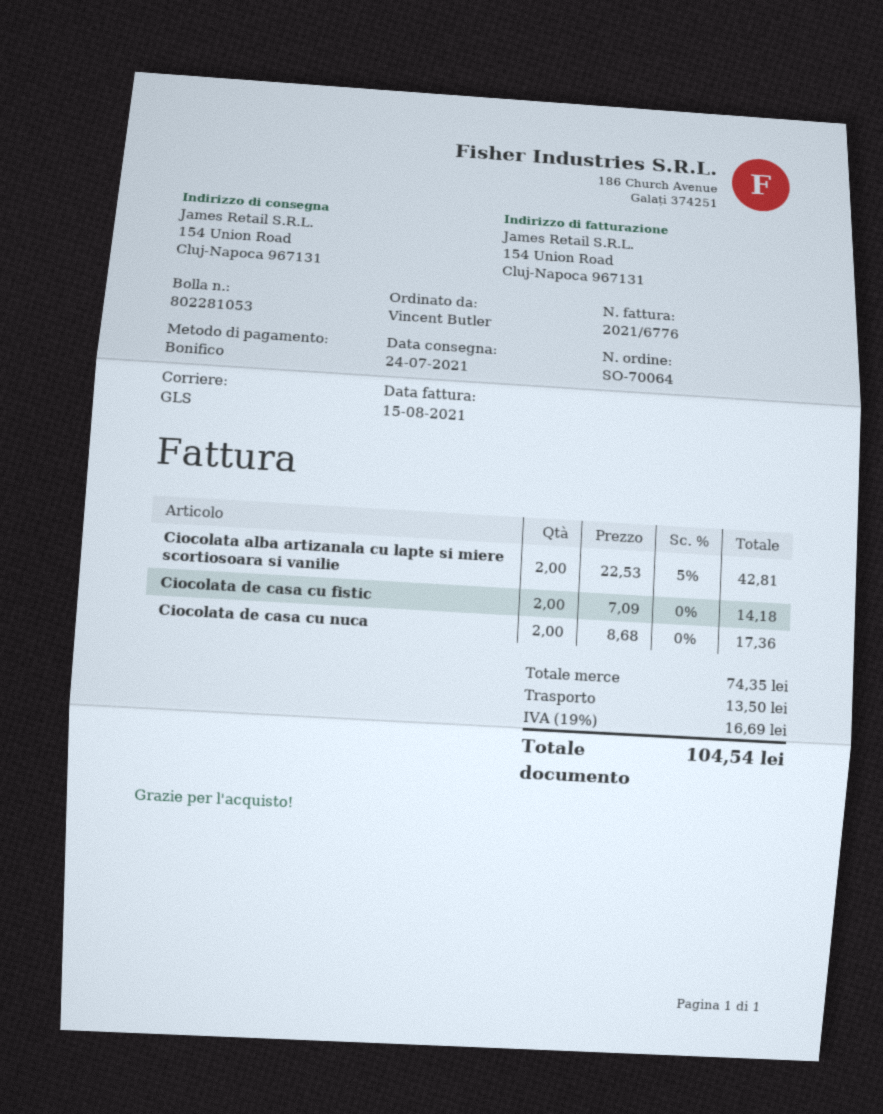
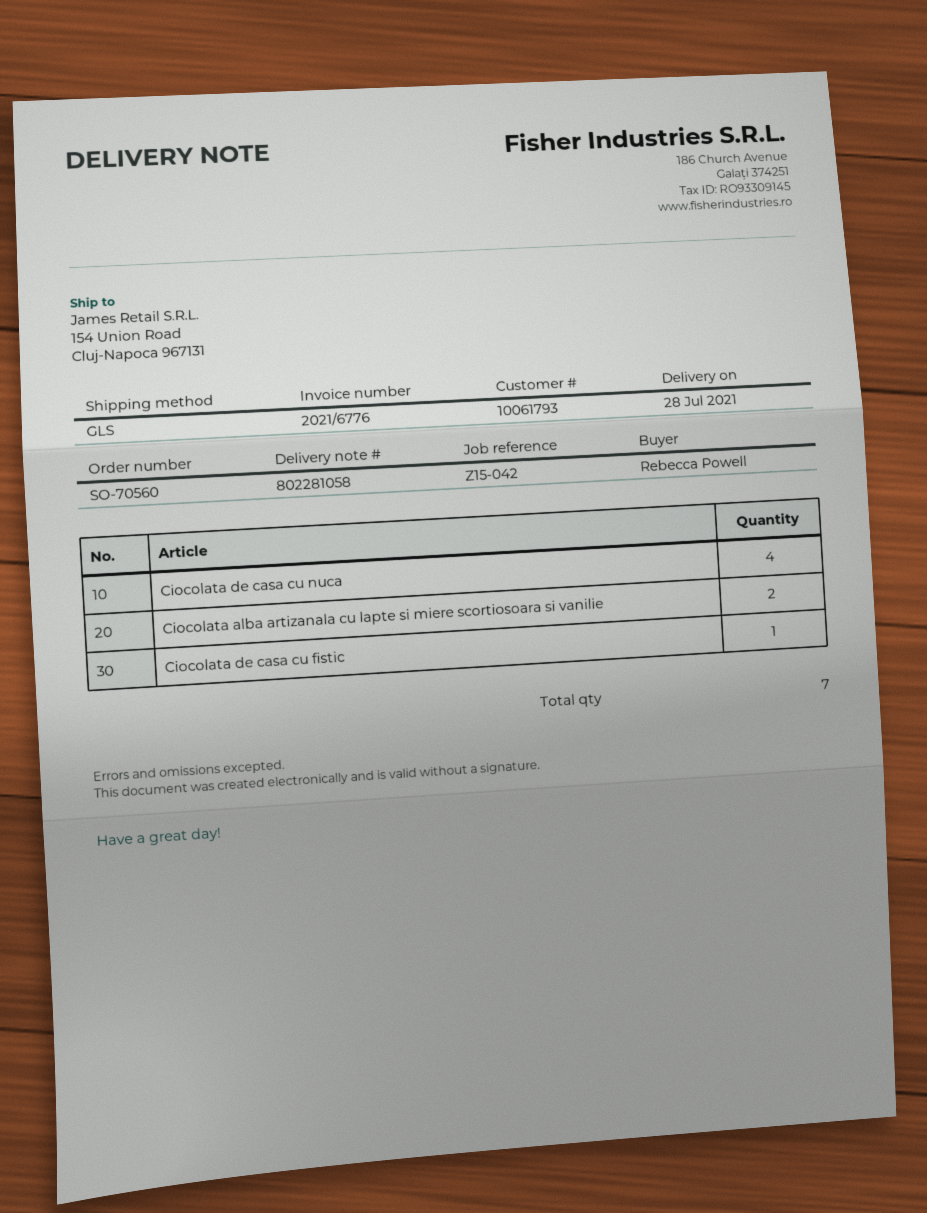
order number: SO-70064 -> SO-70560
delivery note number: 802281053 -> 802281058
delivery date: 2021-07-24 -> 2021-07-28
ordered by: Vincent Butler -> Rebecca Powell
Ciocolata de casa cu fistic: 2 -> 1
Ciocolata de casa cu nuca: 2 -> 4

